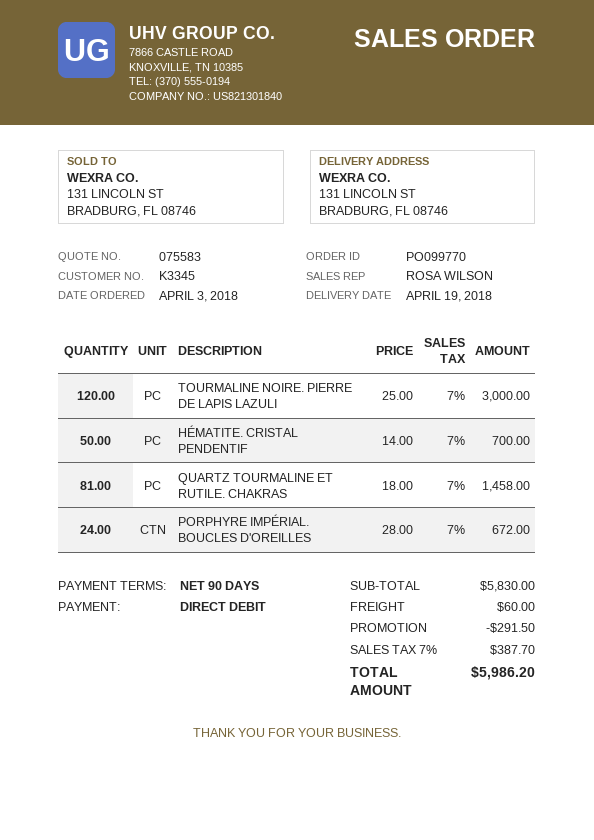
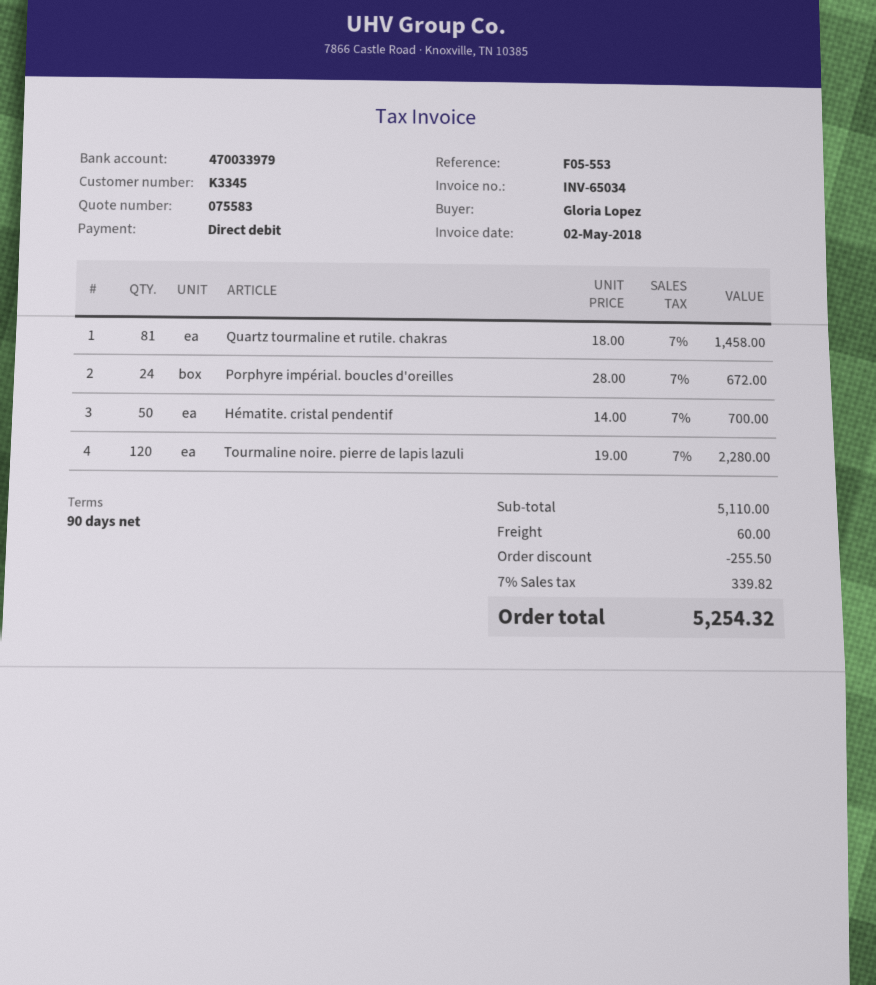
TOURMALINE NOIRE. PIERRE DE LAPIS LAZULI: 120 x 25.00 = 3000.00 -> 120 x 19.00 = 2280.00
subtotal: 5830.00 -> 5110.00
discount: 291.50 -> 255.50
tax: 7% = 387.70 -> 7% = 339.82
total: 5986.20 -> 5254.32

